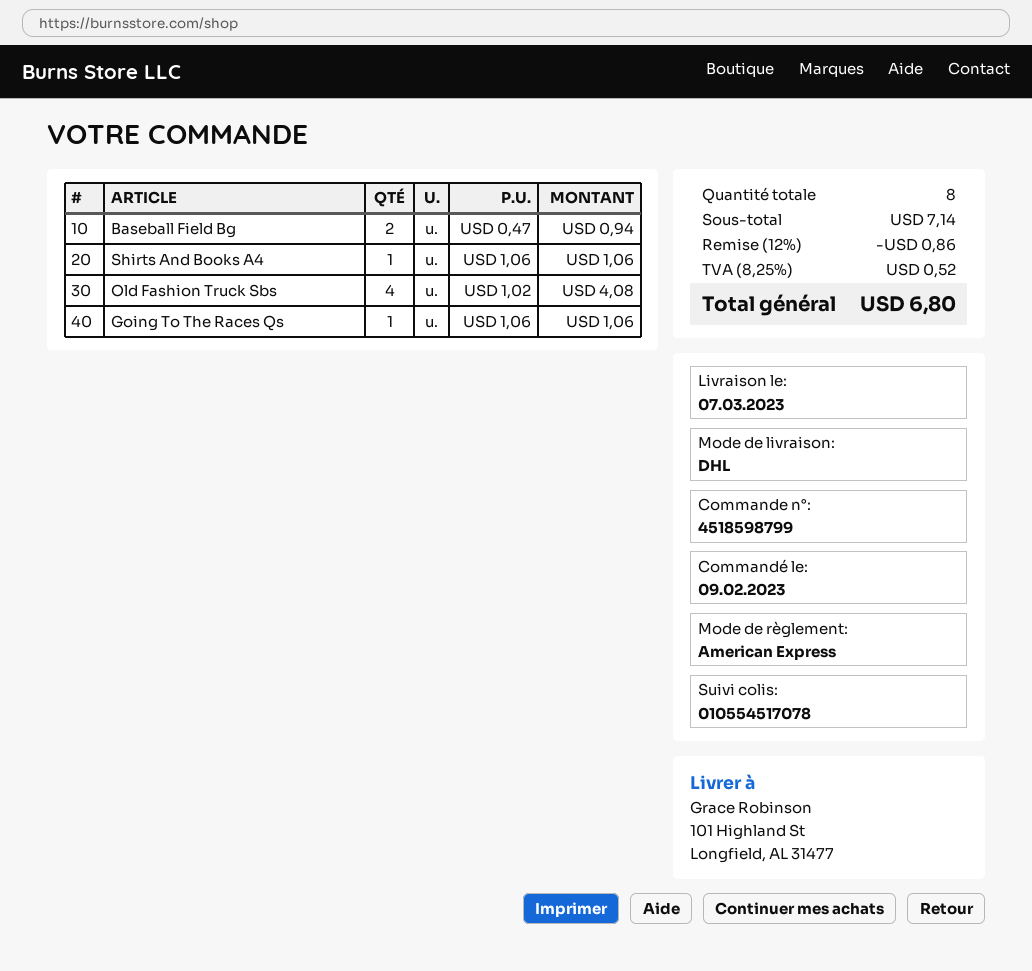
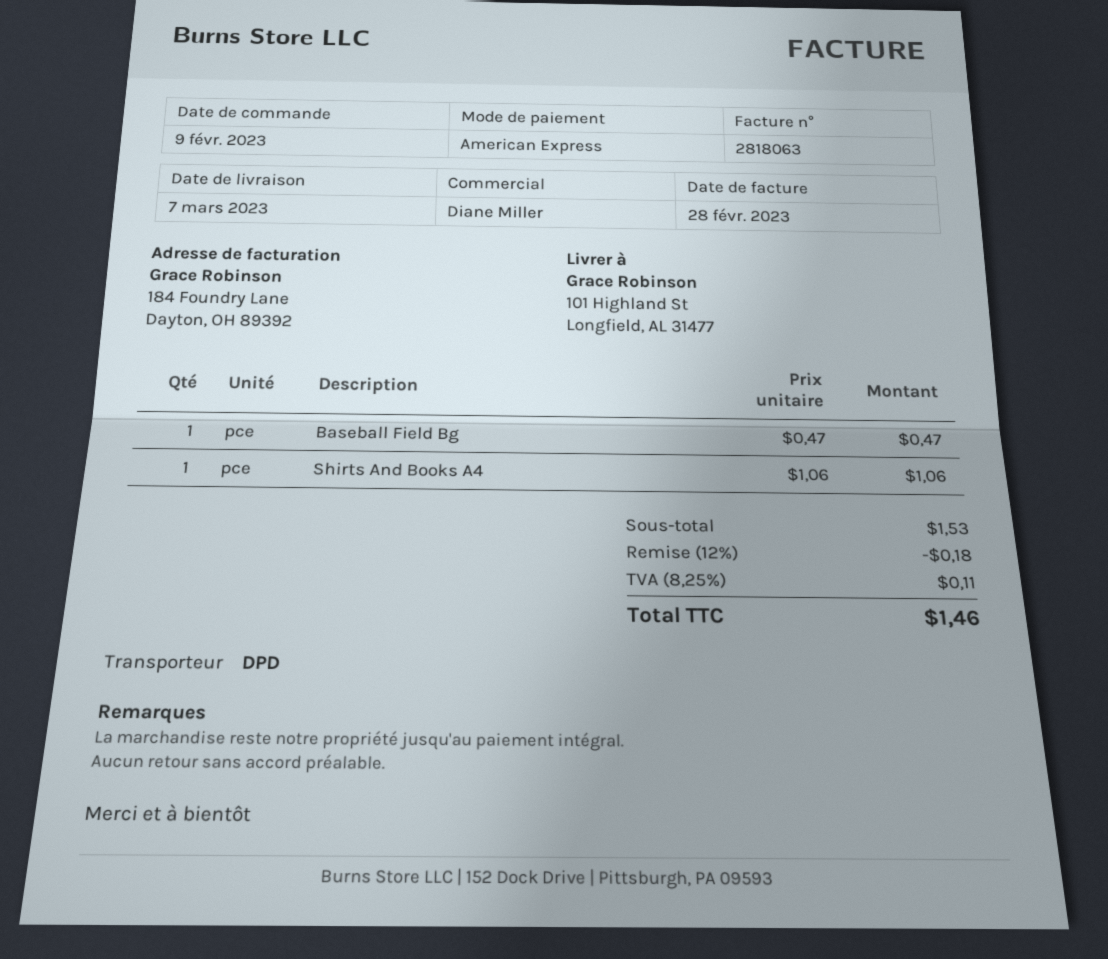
shipping method: DHL -> DPD
Baseball Field Bg: 2 x 0.47 = 0.94 -> 1 x 0.47 = 0.47
Old Fashion Truck Sbs: 4 x 1.02 = 4.08 -> none
Going To The Races Qs: 1 x 1.06 = 1.06 -> none
subtotal: 7.14 -> 1.53
discount: 12% = 0.86 -> 12% = 0.18
tax: 8.25% = 0.52 -> 8.25% = 0.11
total: 6.80 -> 1.46

